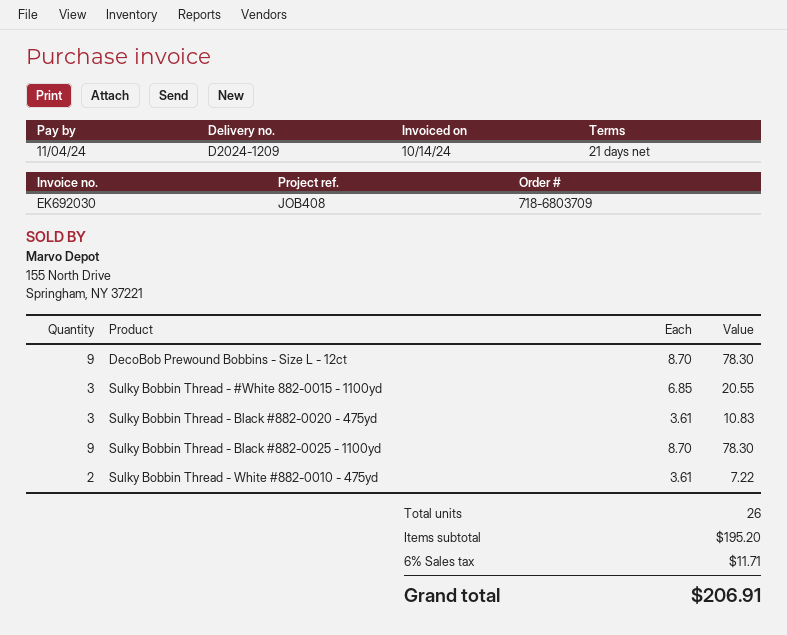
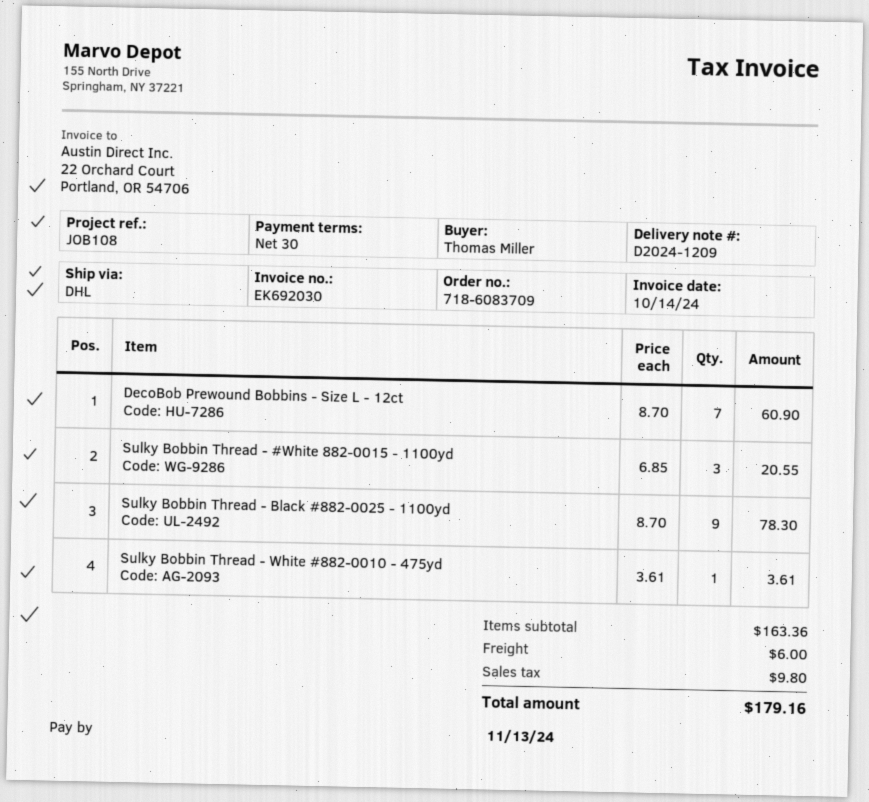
order number: 718-6803709 -> 718-6083709
payment terms: 21 days -> 30 days
due date: 2024-11-04 -> 2024-11-13
reference: JOB408 -> JOB108
DecoBob Prewound Bobbins - Size L - 12ct: 9 x 8.70 = 78.30 -> 7 x 8.70 = 60.90
Sulky Bobbin Thread - Black #882-0020 - 475yd: 3 x 3.61 = 10.83 -> none
Sulky Bobbin Thread - White #882-0010 - 475yd: 2 x 3.61 = 7.22 -> 1 x 3.61 = 3.61
subtotal: 195.20 -> 163.36
shipping: none -> 6.00
tax: 11.71 -> 9.80
total: 206.91 -> 179.16

